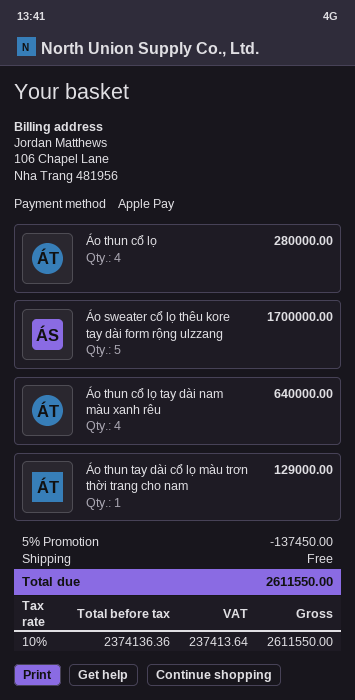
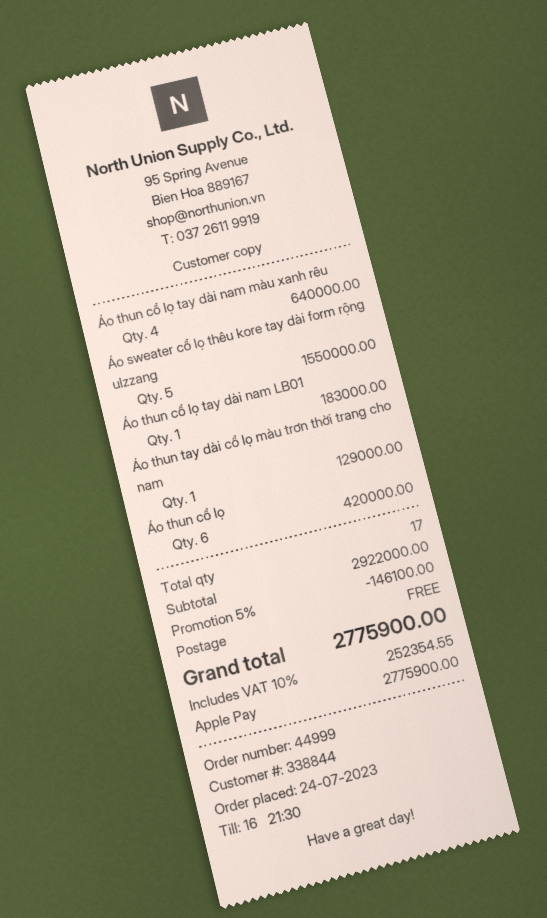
Áo thun cổ lọ: 4 for 280000.00 -> 6 for 420000.00
Áo sweater cổ lọ thêu kore tay dài form rộng ulzzang: 5 for 1700000.00 -> 5 for 1550000.00
Áo thun cổ lọ tay dài nam LB01: none -> 1 for 183000.00
discount: 5% = 137450.00 -> 5% = 146100.00
tax: 10% = 237413.64 -> 10% = 252354.55
total: 2611550.00 -> 2775900.00

